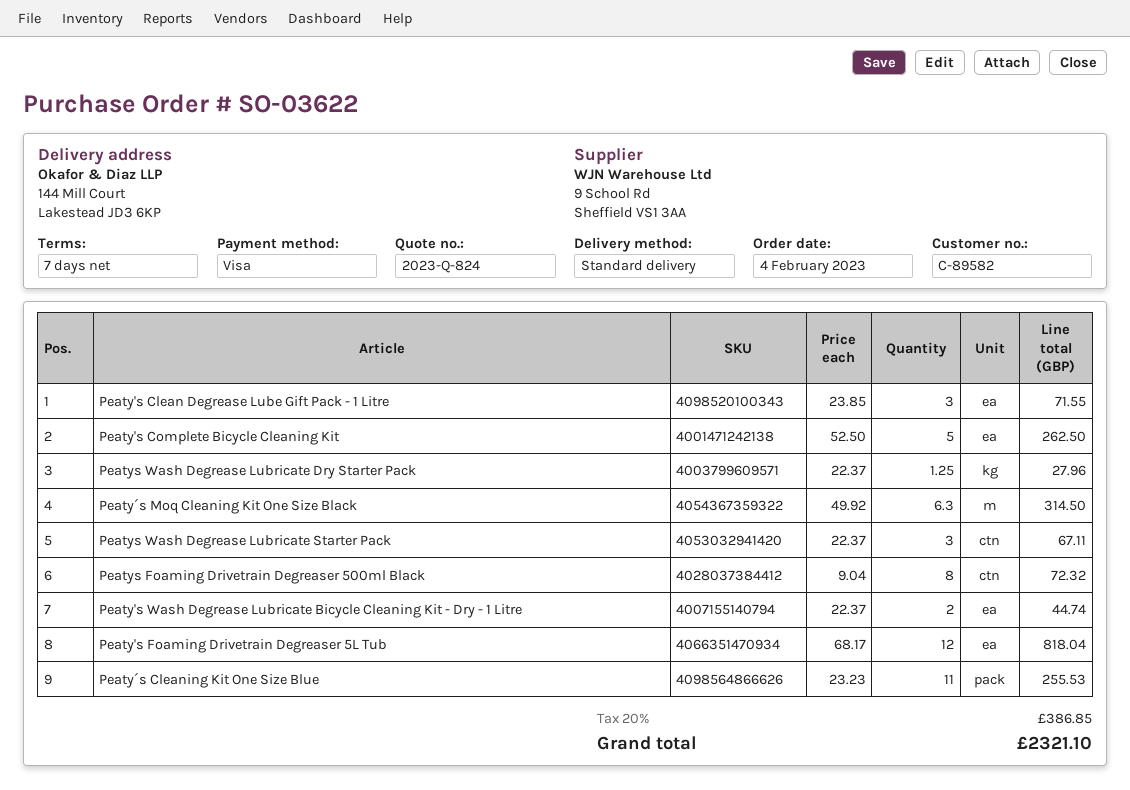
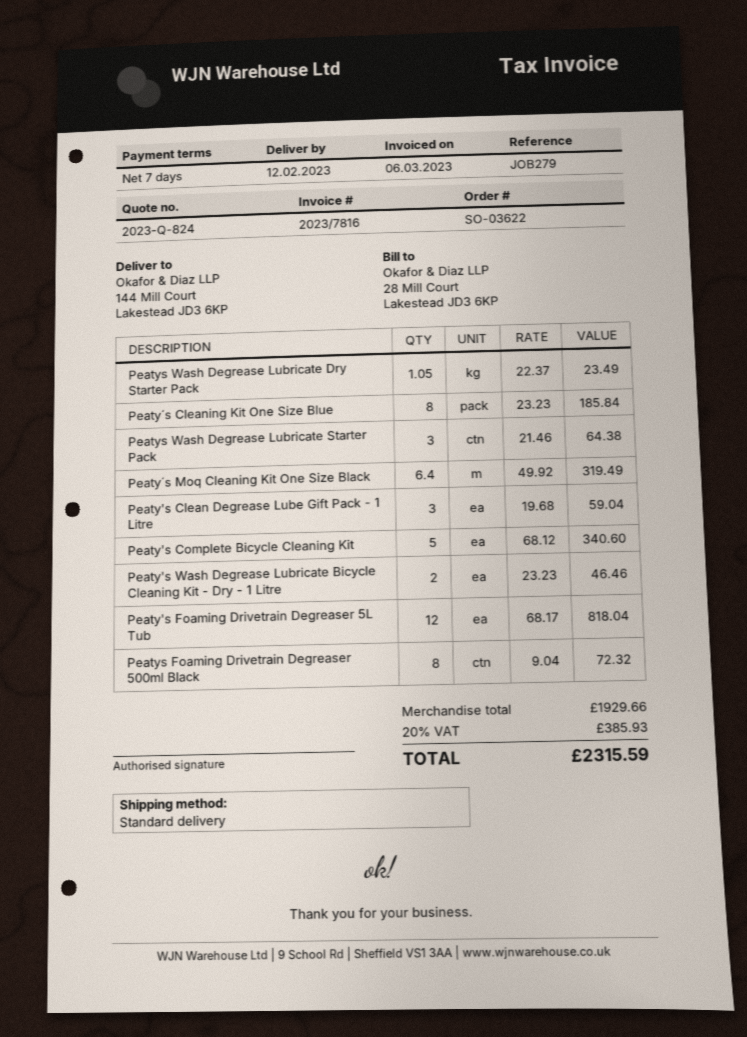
Peaty's Clean Degrease Lube Gift Pack - 1 Litre: 3 x 23.85 = 71.55 -> 3 x 19.68 = 59.04
Peaty's Complete Bicycle Cleaning Kit: 5 x 52.50 = 262.50 -> 5 x 68.12 = 340.60
Peatys Wash Degrease Lubricate Dry Starter Pack: 1.25 x 22.37 = 27.96 -> 1.05 x 22.37 = 23.49
Peaty´s Moq Cleaning Kit One Size Black: 6.3 x 49.92 = 314.50 -> 6.4 x 49.92 = 319.49
Peatys Wash Degrease Lubricate Starter Pack: 3 x 22.37 = 67.11 -> 3 x 21.46 = 64.38
Peaty's Wash Degrease Lubricate Bicycle Cleaning Kit - Dry - 1 Litre: 2 x 22.37 = 44.74 -> 2 x 23.23 = 46.46
Peaty´s Cleaning Kit One Size Blue: 11 x 23.23 = 255.53 -> 8 x 23.23 = 185.84
tax: 20% = 386.85 -> 20% = 385.93
total: 2321.10 -> 2315.59

